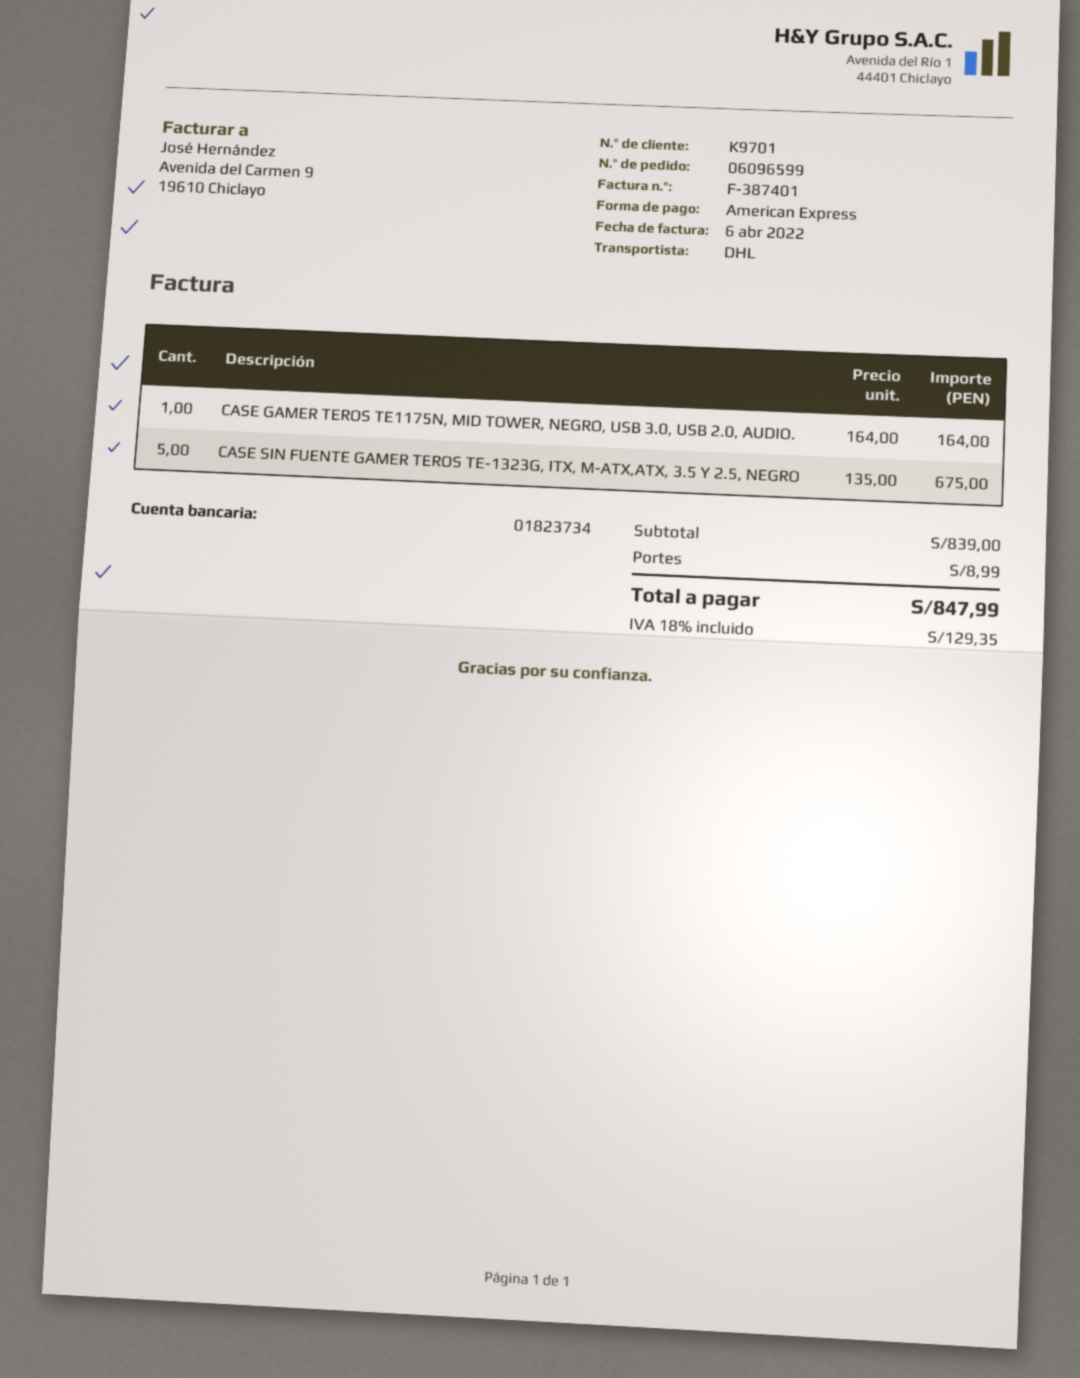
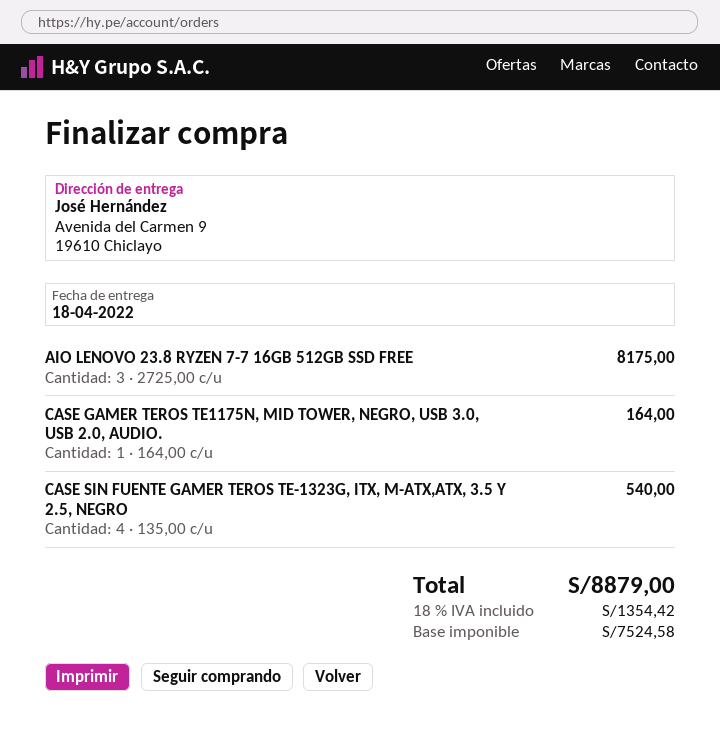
CASE SIN FUENTE GAMER TEROS TE-1323G, ITX, M-ATX,ATX, 3.5 Y 2.5, NEGRO: 5 x 135.00 = 675.00 -> 4 x 135.00 = 540.00
AIO LENOVO 23.8 RYZEN 7-7 16GB 512GB SSD FREE: none -> 3 x 2725.00 = 8175.00
shipping: 8.99 -> none
tax: 18% = 129.35 -> 18% = 1354.42
total: 847.99 -> 8879.00

